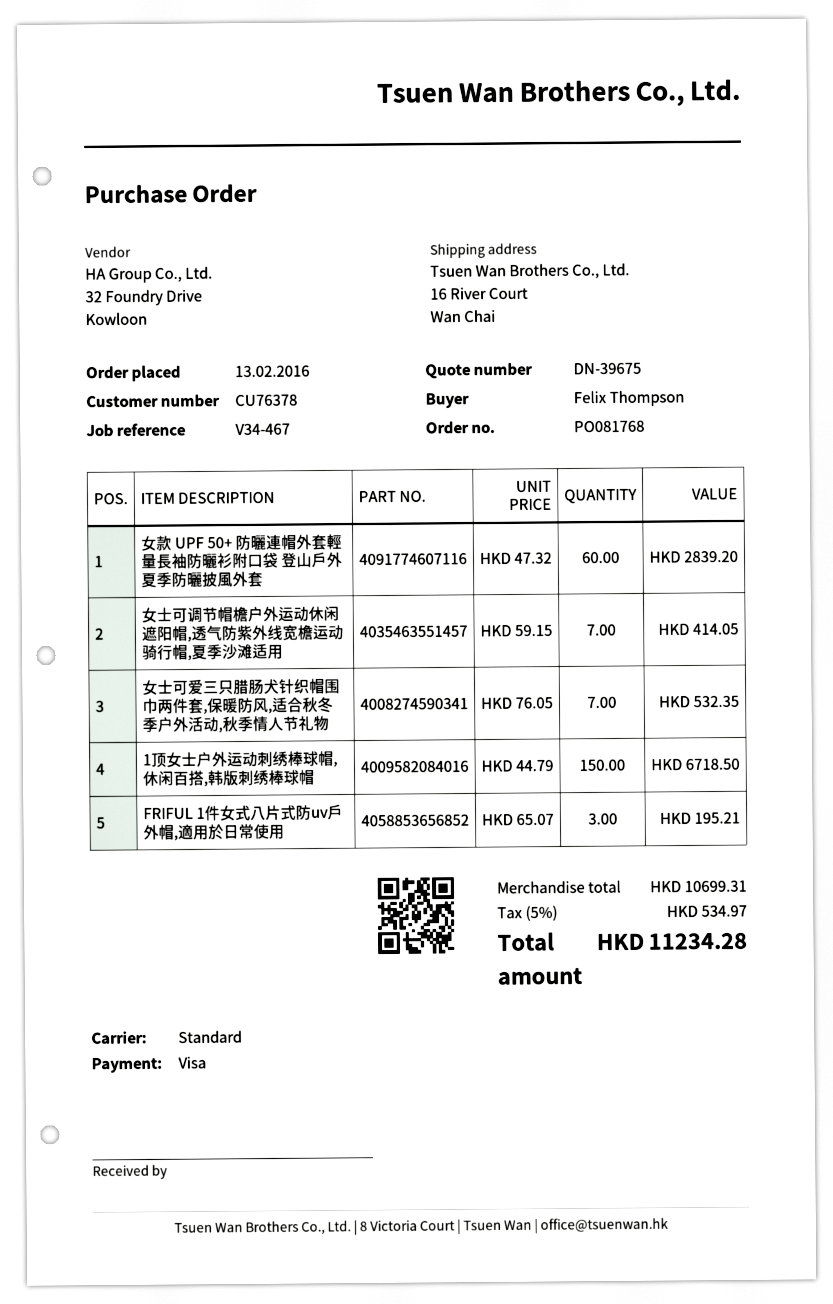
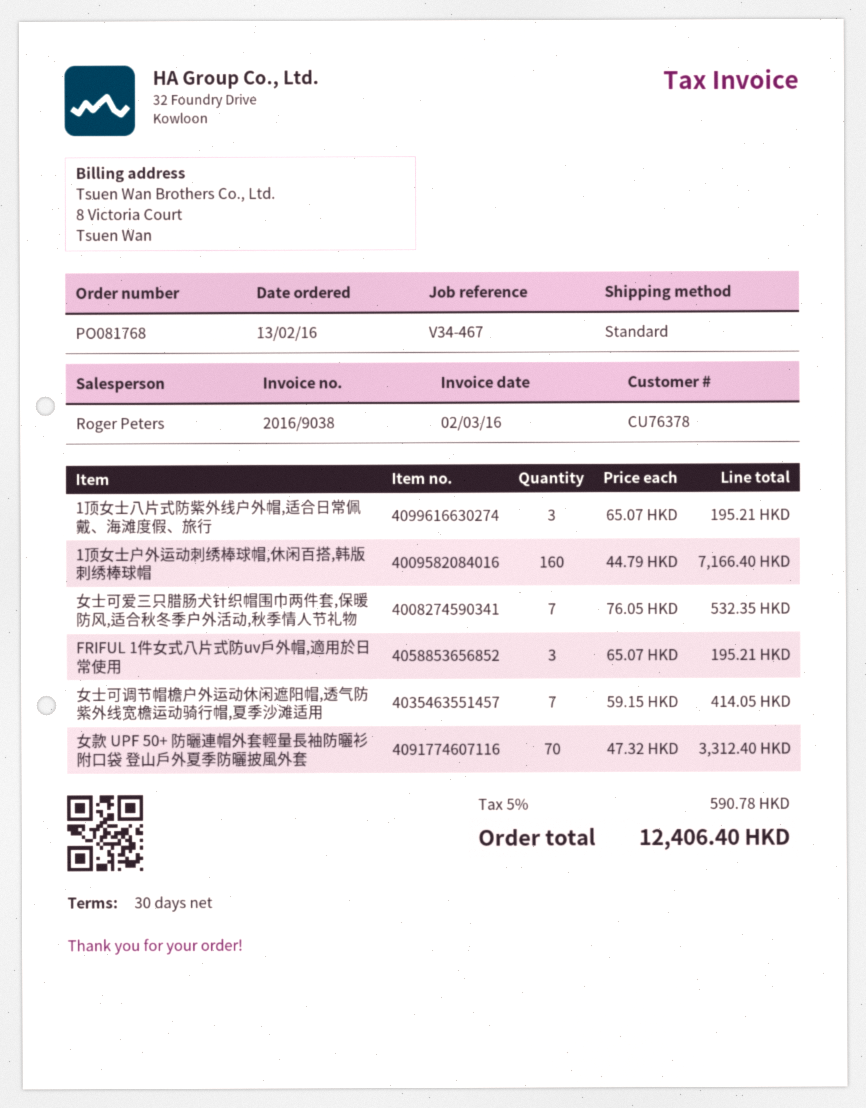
女款 UPF 50+ 防曬連帽外套輕量長袖防曬衫附口袋 登山戶外夏季防曬披風外套: 60 x 47.32 = 2839.20 -> 70 x 47.32 = 3312.40
1顶女士户外运动刺绣棒球帽,休闲百搭,韩版刺绣棒球帽: 150 x 44.79 = 6718.50 -> 160 x 44.79 = 7166.40
1顶女士八片式防紫外线户外帽,适合日常佩戴、海滩度假、旅行: none -> 3 x 65.07 = 195.21
tax: 5% = 534.97 -> 5% = 590.78
total: 11234.28 -> 12406.40

